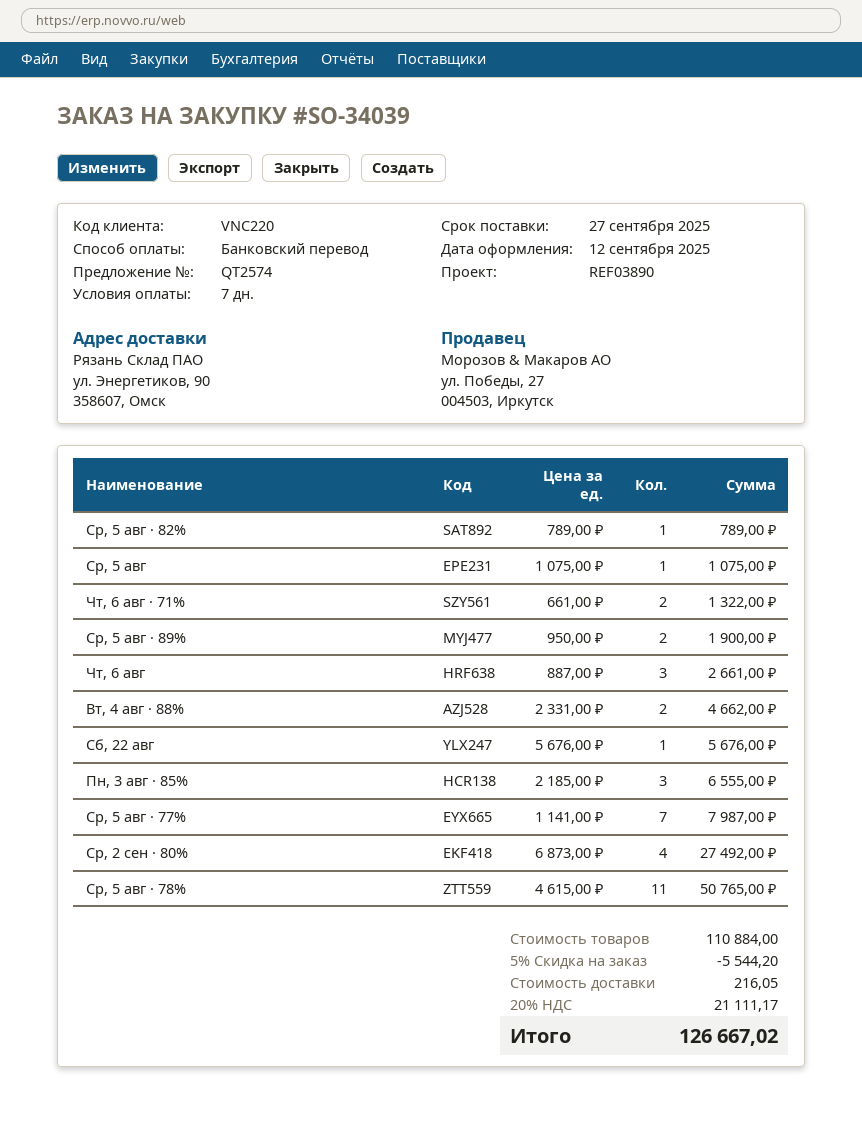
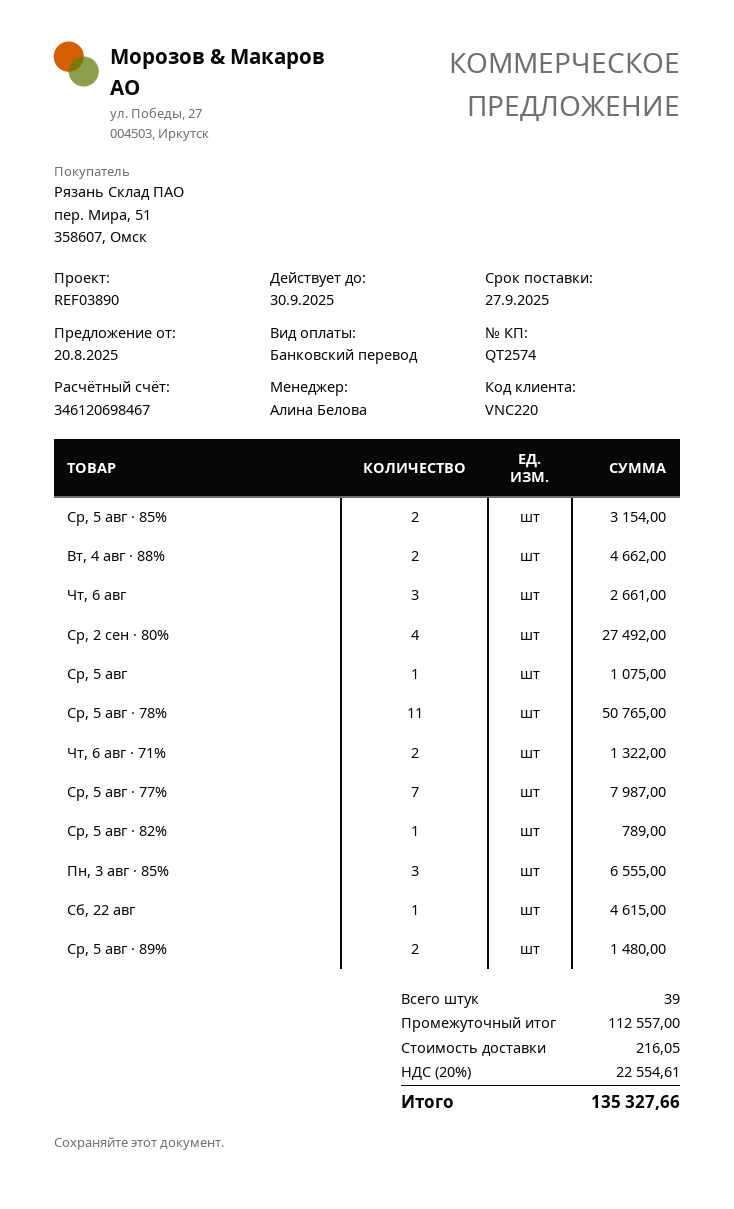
Ср, 5 авг · 89%: 2 for 1900.00 -> 2 for 1480.00
Сб, 22 авг: 1 for 5676.00 -> 1 for 4615.00
Ср, 5 авг · 85%: none -> 2 for 3154.00
subtotal: 110884.00 -> 112557.00
discount: 5% = 5544.20 -> none
tax: 20% = 21111.17 -> 20% = 22554.61
total: 126667.02 -> 135327.66

